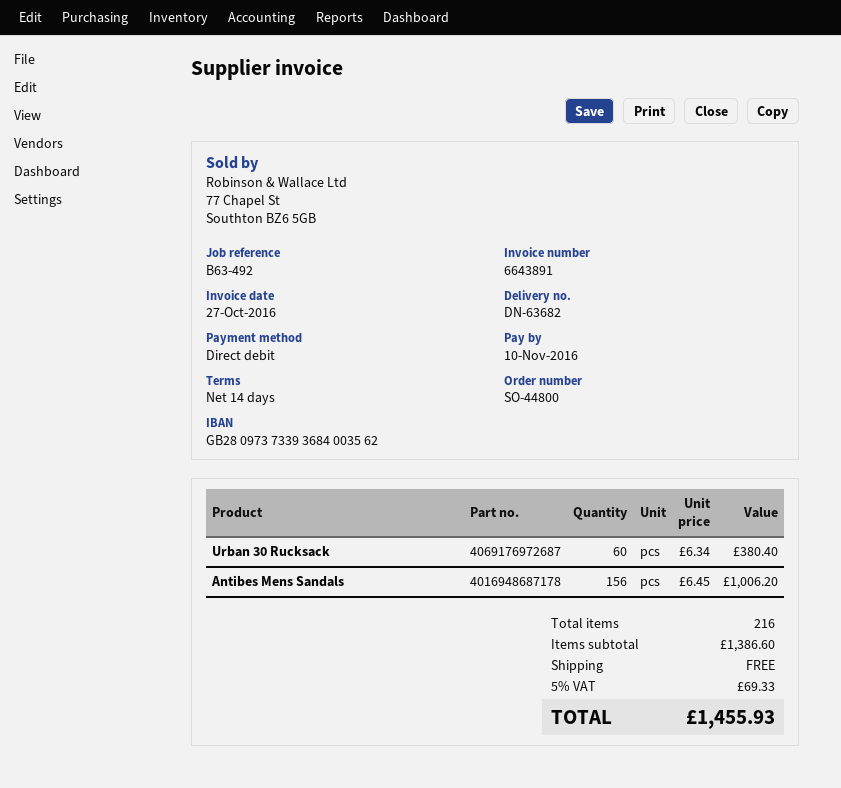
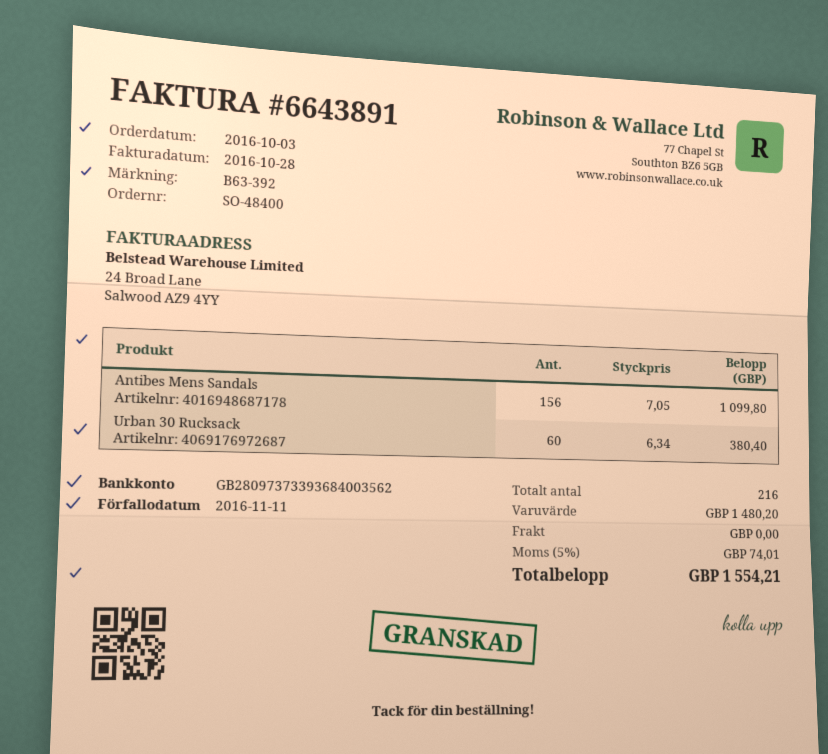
order number: SO-44800 -> SO-48400
invoice date: 2016-10-27 -> 2016-10-28
due date: 2016-11-10 -> 2016-11-11
reference: B63-492 -> B63-392
Antibes Mens Sandals: 156 x 6.45 = 1006.20 -> 156 x 7.05 = 1099.80
subtotal: 1386.60 -> 1480.20
tax: 5% = 69.33 -> 5% = 74.01
total: 1455.93 -> 1554.21

